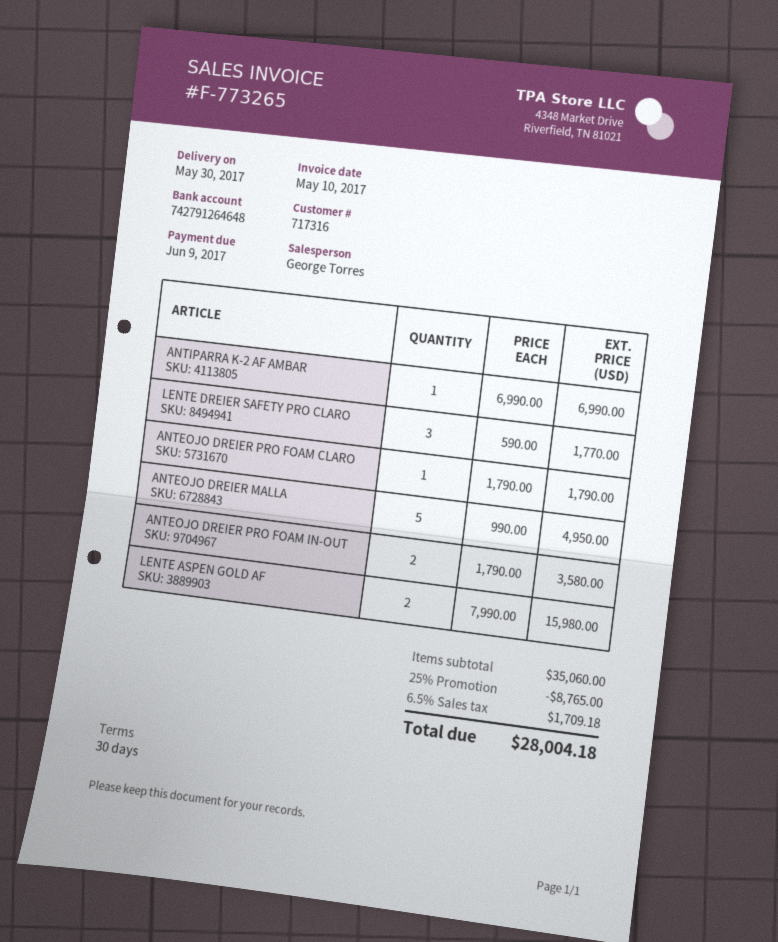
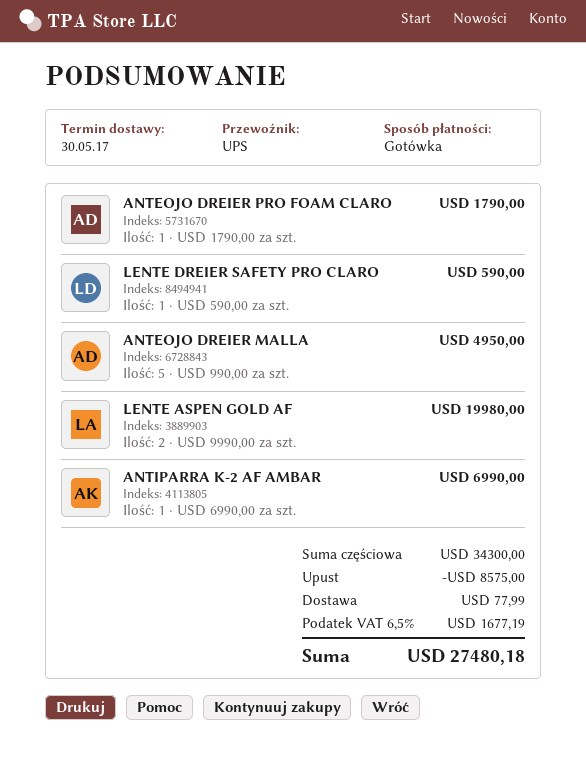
LENTE DREIER SAFETY PRO CLARO: 3 x 590.00 = 1770.00 -> 1 x 590.00 = 590.00
ANTEOJO DREIER PRO FOAM IN-OUT: 2 x 1790.00 = 3580.00 -> none
LENTE ASPEN GOLD AF: 2 x 7990.00 = 15980.00 -> 2 x 9990.00 = 19980.00
subtotal: 35060.00 -> 34300.00
discount: 8765.00 -> 8575.00
shipping: none -> 77.99
tax: 6.5% = 1709.18 -> 6.5% = 1677.19
total: 28004.18 -> 27480.18

